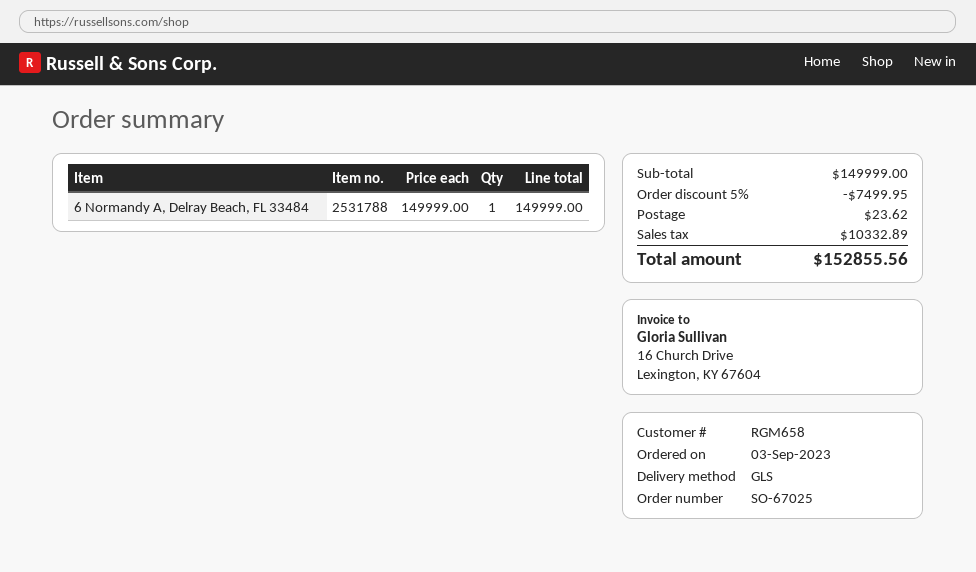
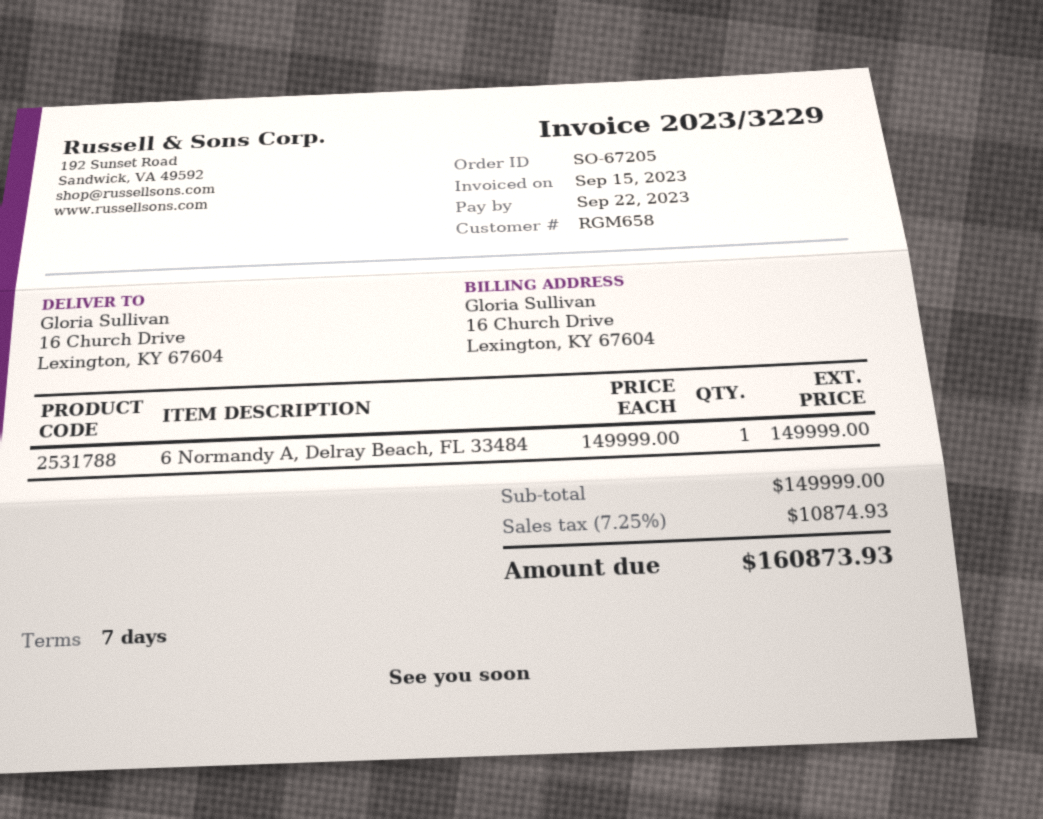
order number: SO-67025 -> SO-67205
discount: 5% = 7499.95 -> none
shipping: 23.62 -> none
tax: 10332.89 -> 10874.93
total: 152855.56 -> 160873.93

